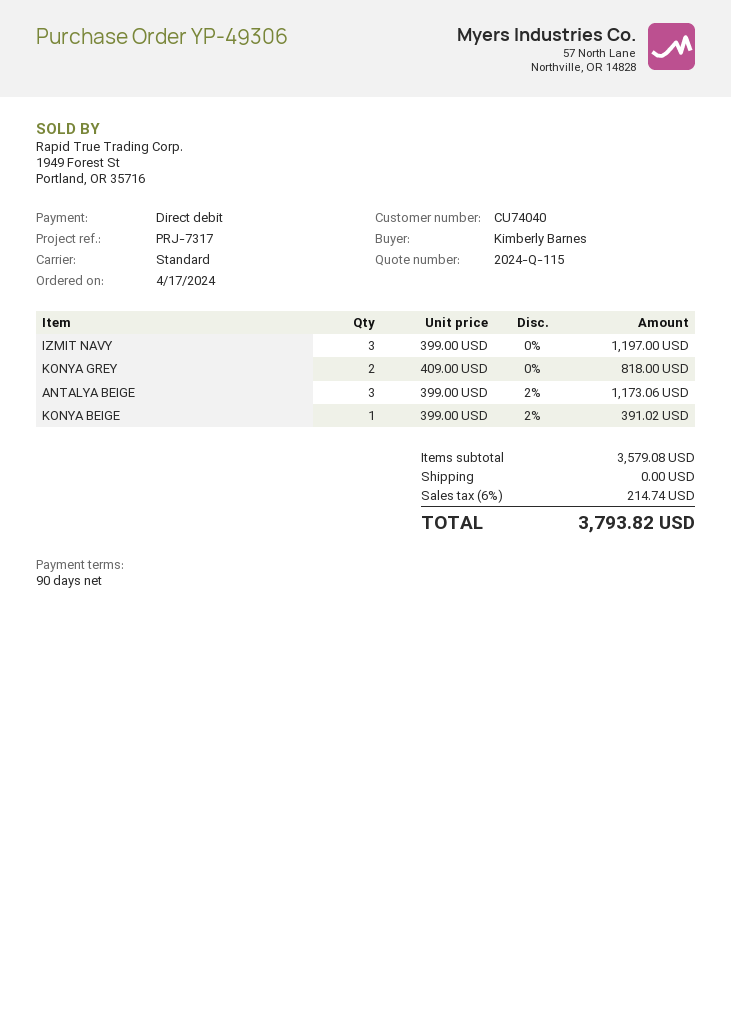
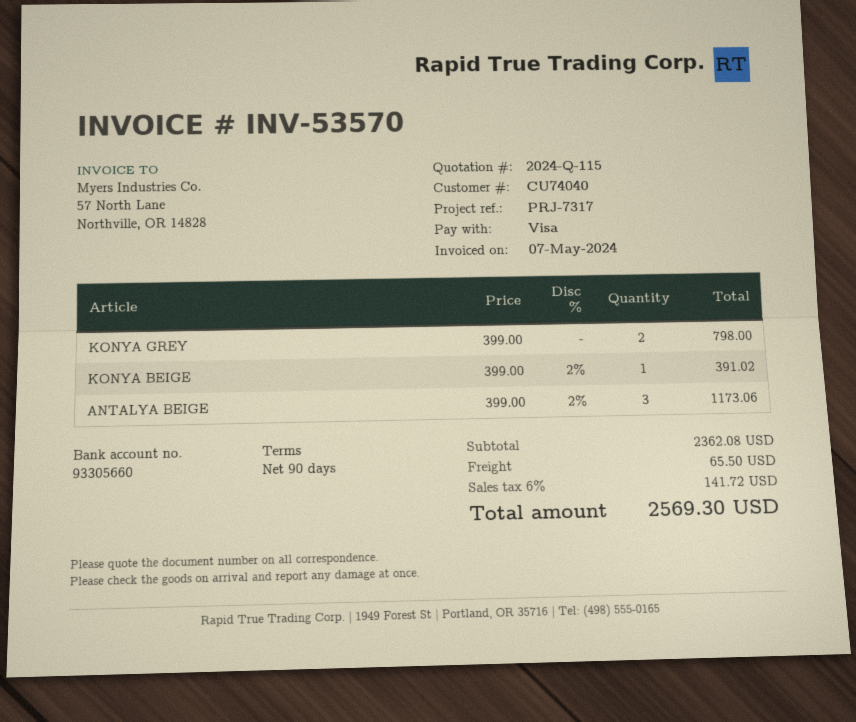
payment method: direct debit -> Visa
IZMIT NAVY: 3 x 399.00 = 1197.00 -> none
KONYA GREY: 2 x 409.00 = 818.00 -> 2 x 399.00 = 798.00
subtotal: 3579.08 -> 2362.08
shipping: 0.00 -> 65.50
tax: 6% = 214.74 -> 6% = 141.72
total: 3793.82 -> 2569.30

